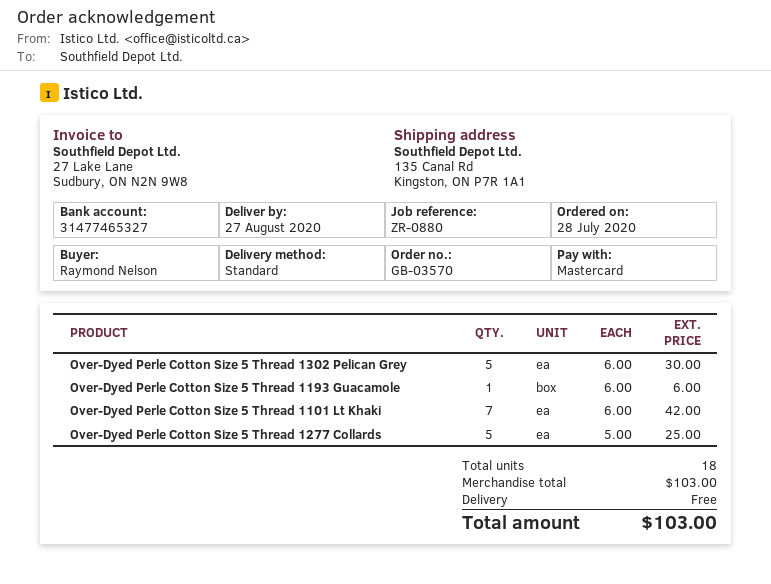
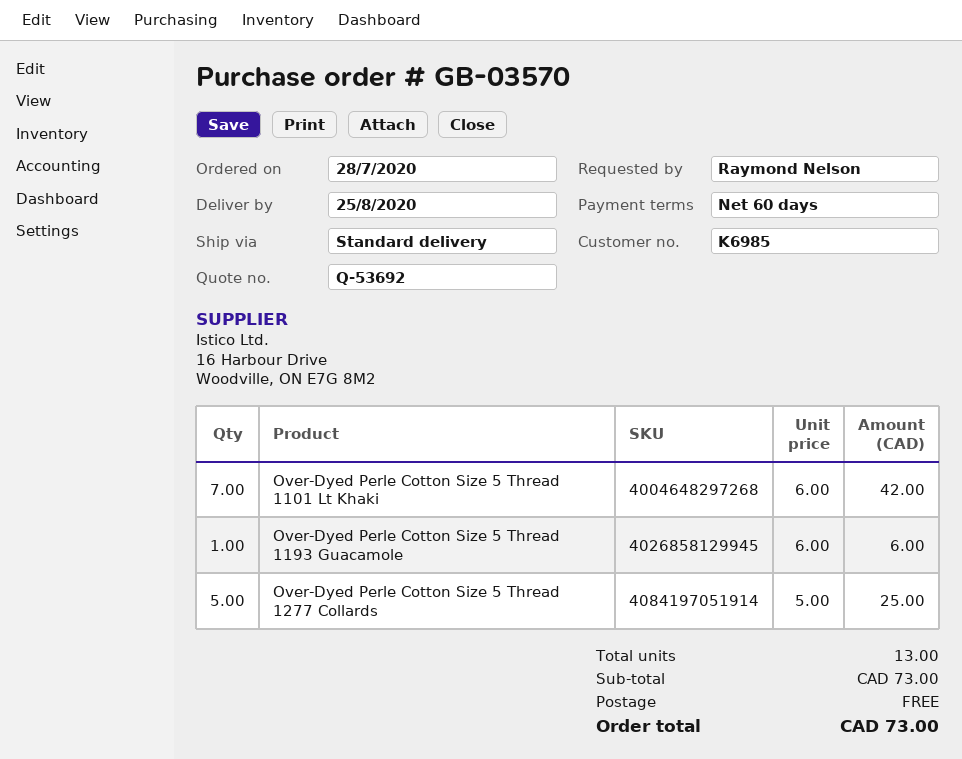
delivery date: 2020-08-27 -> 2020-08-25
Over-Dyed Perle Cotton Size 5 Thread 1302 Pelican Grey: 5 x 6.00 = 30.00 -> none
total quantity: 18 -> 13
subtotal: 103.00 -> 73.00
total: 103.00 -> 73.00

